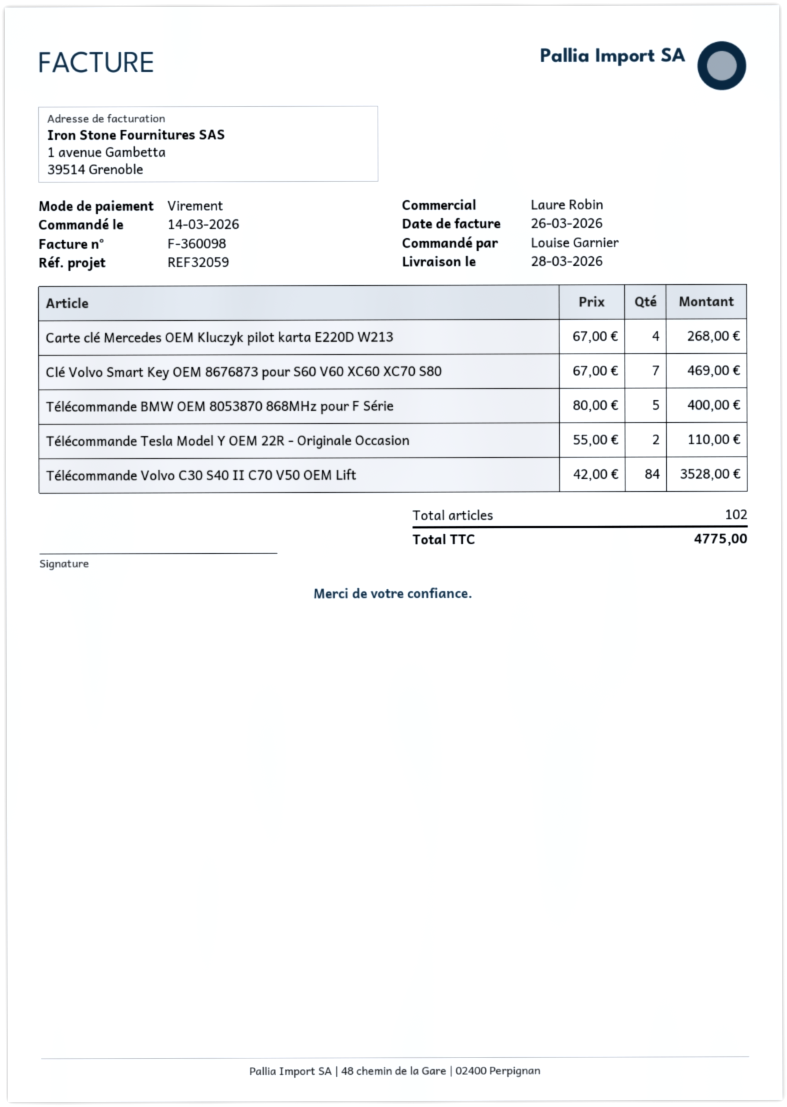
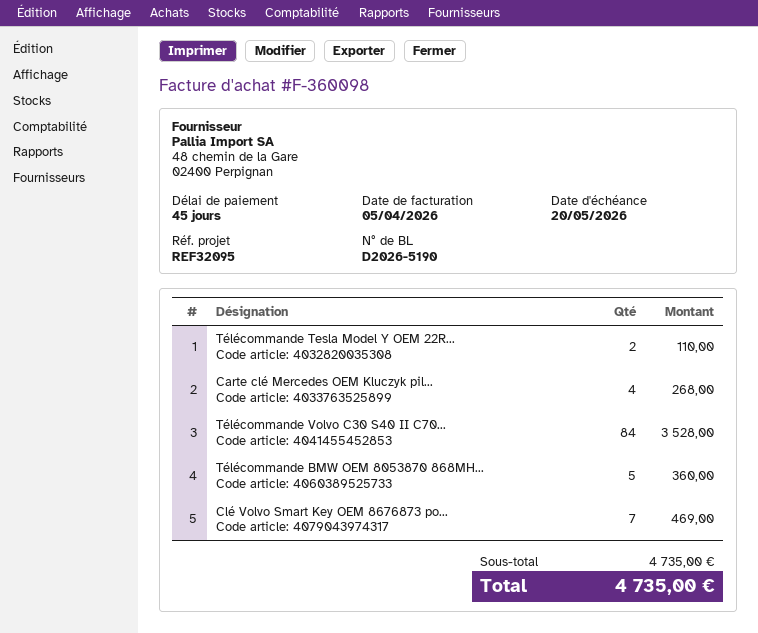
invoice date: 2026-03-26 -> 2026-04-05
reference: REF32059 -> REF32095
Télécommande BMW OEM 8053870 868MHz pour F Série: 5 for 400.00 -> 5 for 360.00
total: 4775.00 -> 4735.00

